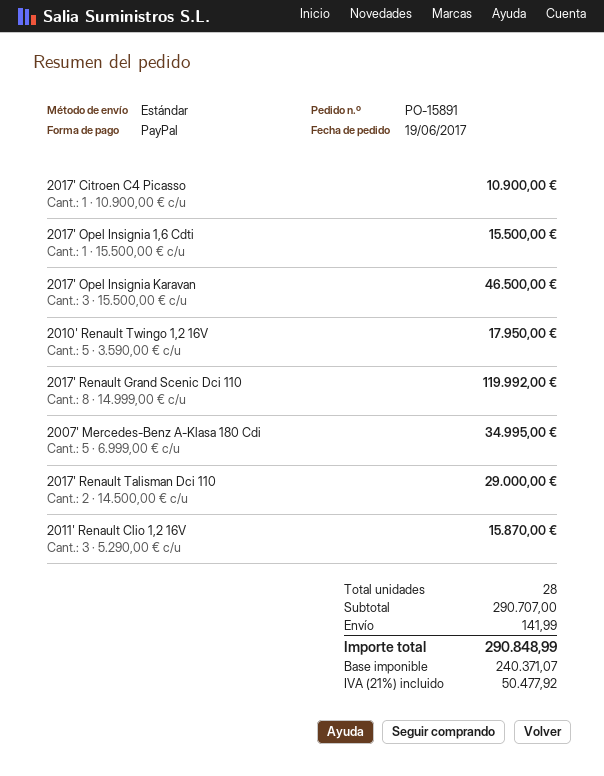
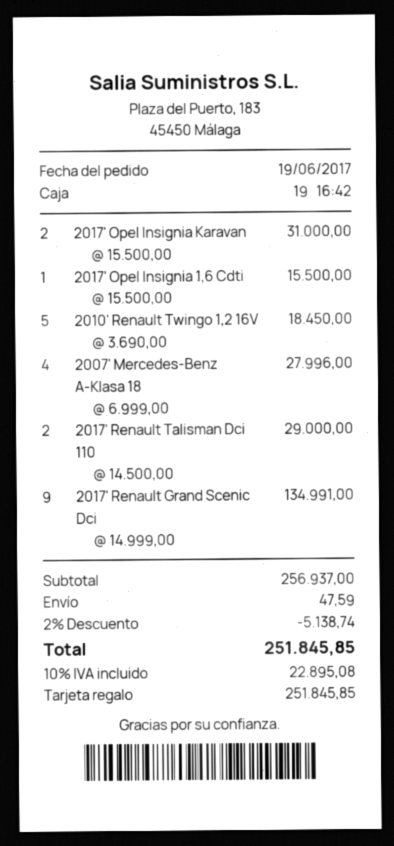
payment method: PayPal -> gift card
2017' Citroen C4 Picasso: 1 x 10900.00 = 10900.00 -> none
2017' Opel Insignia Karavan: 3 x 15500.00 = 46500.00 -> 2 x 15500.00 = 31000.00
2010' Renault Twingo 1,2 16V: 5 x 3590.00 = 17950.00 -> 5 x 3690.00 = 18450.00
2017' Renault Grand Scenic Dci 110: 8 x 14999.00 = 119992.00 -> 9 x 14999.00 = 134991.00
2007' Mercedes-Benz A-Klasa 180 Cdi: 5 x 6999.00 = 34995.00 -> 4 x 6999.00 = 27996.00
2011' Renault Clio 1,2 16V: 3 x 5290.00 = 15870.00 -> none
subtotal: 290707.00 -> 256937.00
discount: none -> 2% = 5138.74
shipping: 141.99 -> 47.59
tax: 21% = 50477.92 -> 10% = 22895.08
total: 290848.99 -> 251845.85

